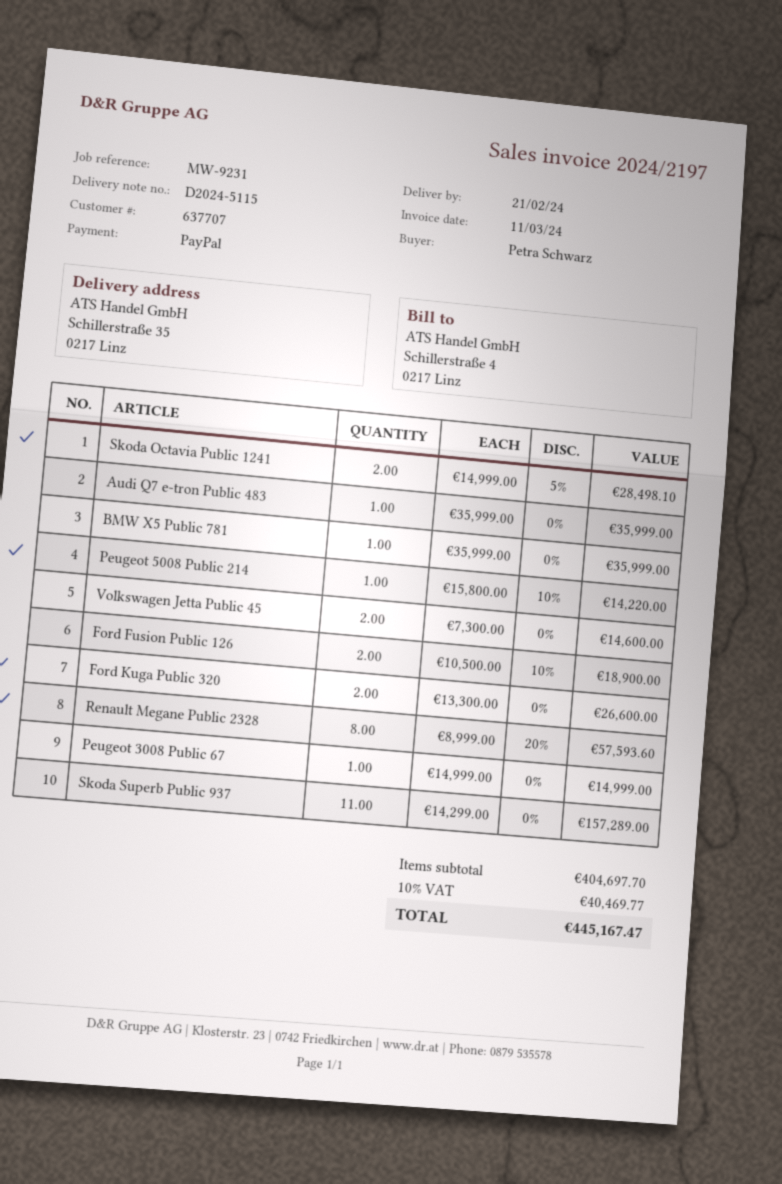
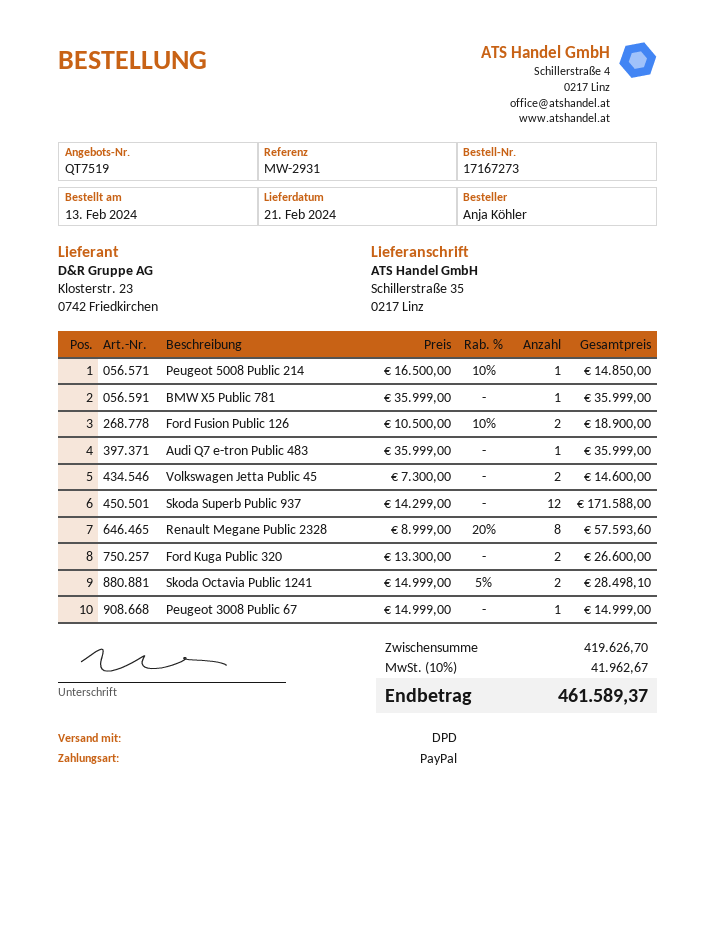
reference: MW-9231 -> MW-2931
ordered by: Petra Schwarz -> Anja Köhler
Peugeot 5008 Public 214: 1 x 15800.00 - 10% = 14220.00 -> 1 x 16500.00 - 10% = 14850.00
Skoda Superb Public 937: 11 x 14299.00 = 157289.00 -> 12 x 14299.00 = 171588.00
subtotal: 404697.70 -> 419626.70
tax: 10% = 40469.77 -> 10% = 41962.67
total: 445167.47 -> 461589.37

